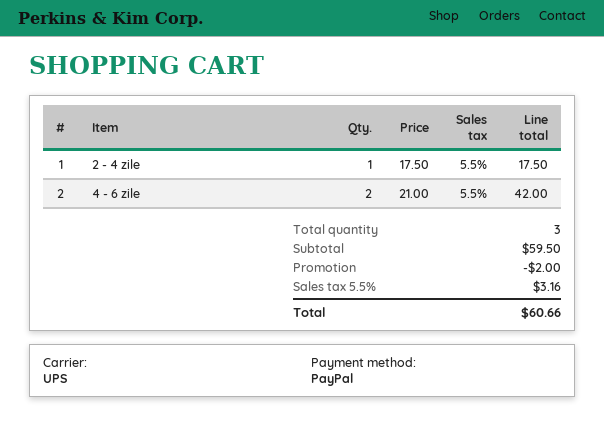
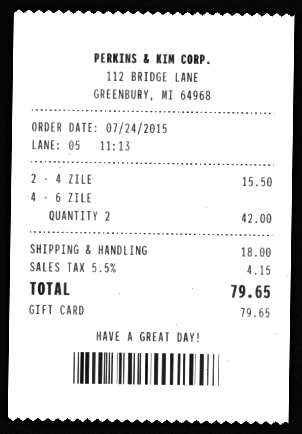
payment method: PayPal -> gift card
2 - 4 zile: 1 for 17.50 -> 1 for 15.50
discount: 2.00 -> none
shipping: none -> 18.00
tax: 5.5% = 3.16 -> 5.5% = 4.15
total: 60.66 -> 79.65

